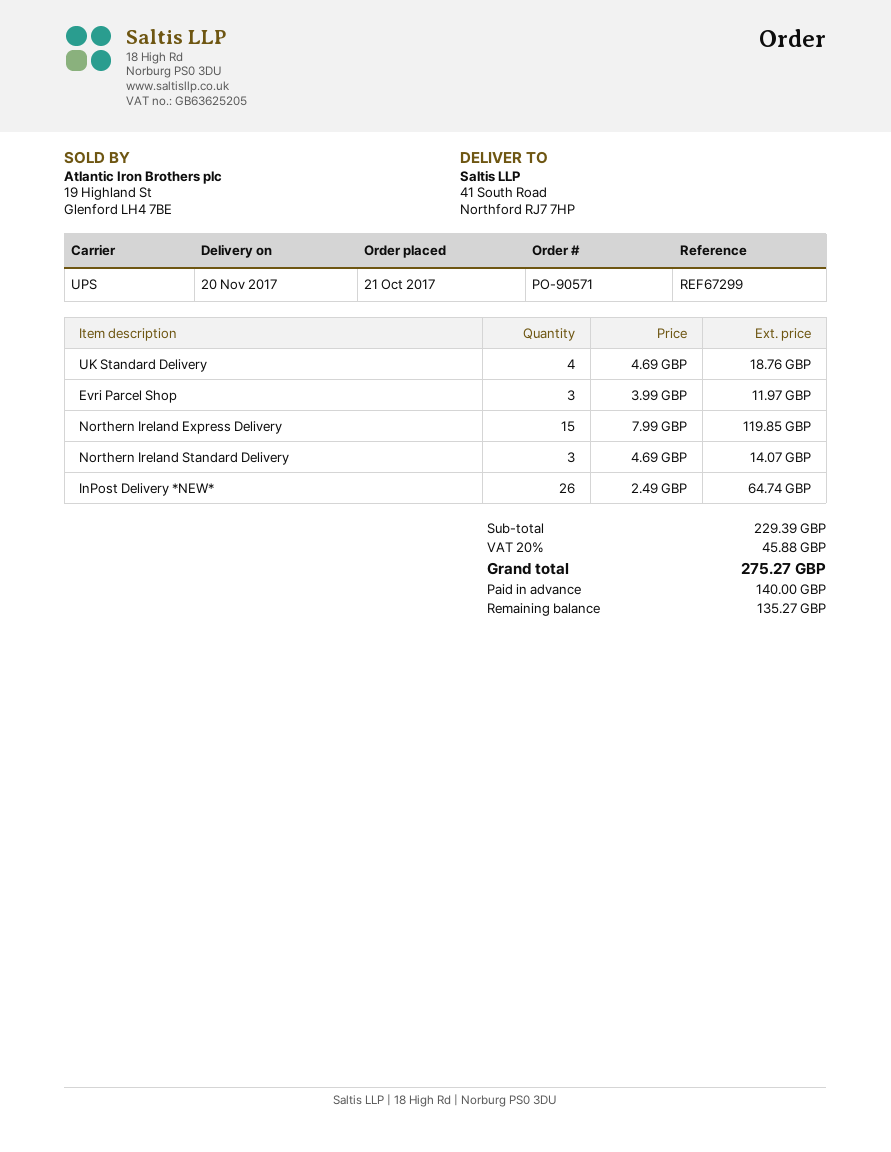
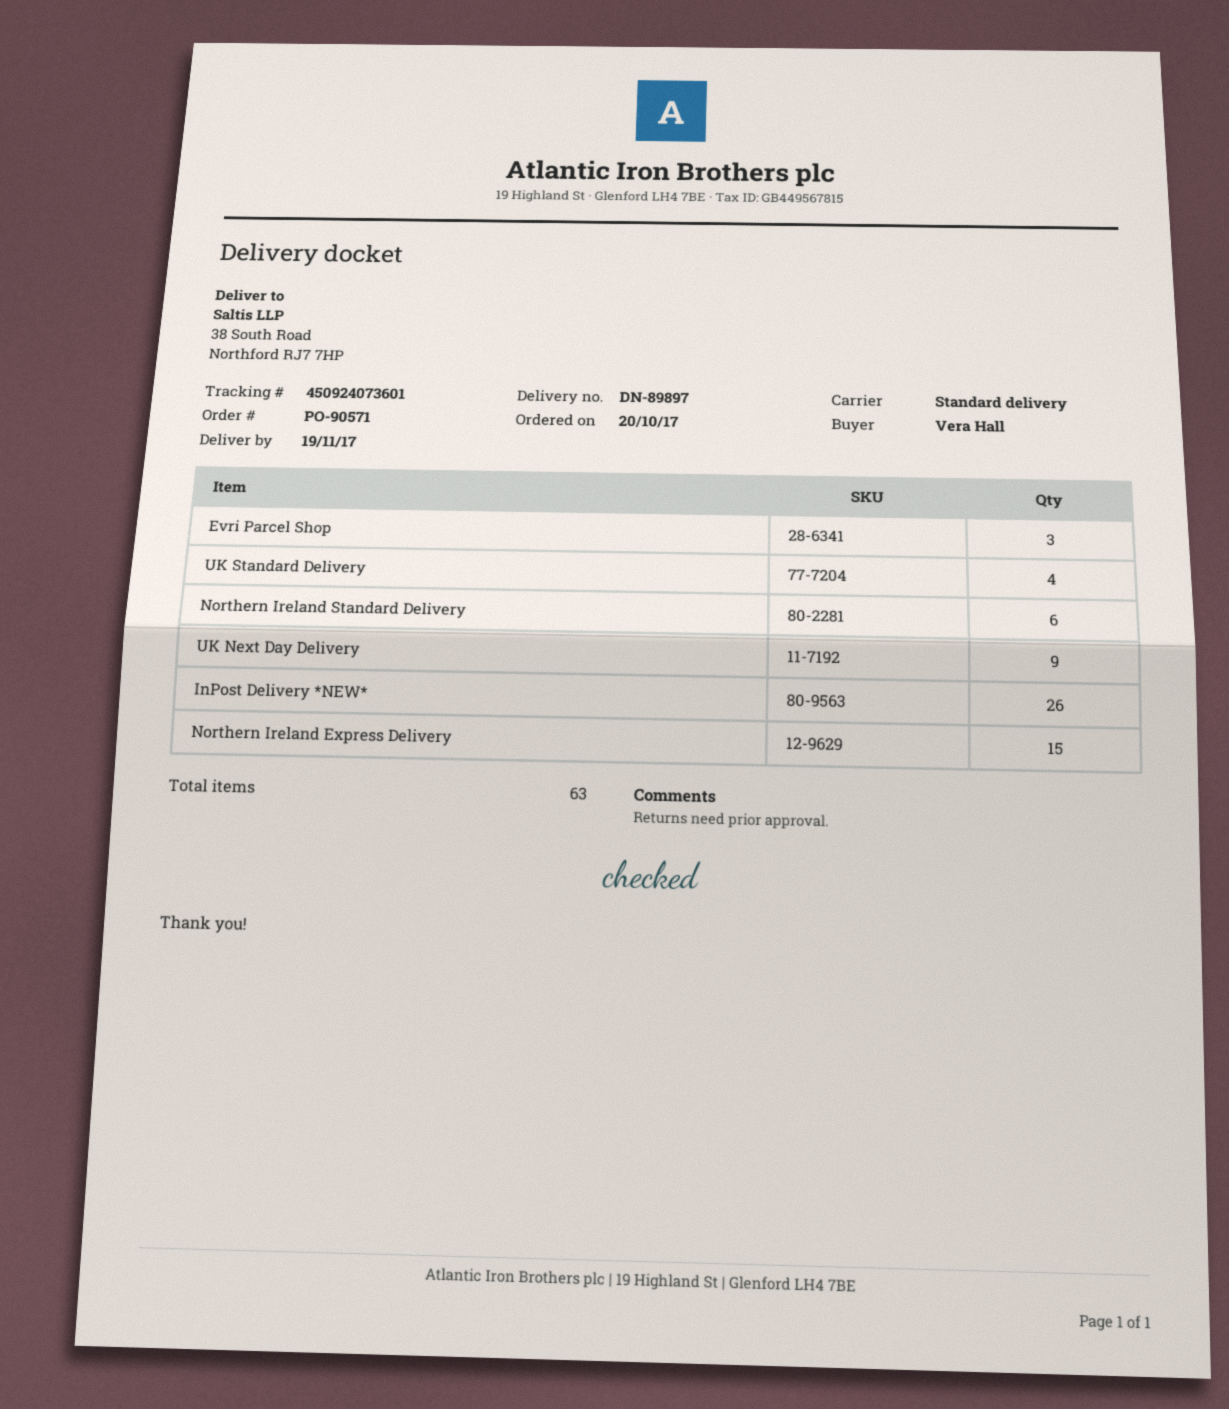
order date: 2017-10-21 -> 2017-10-20
delivery date: 2017-11-20 -> 2017-11-19
shipping method: UPS -> standard
ship to: 41 South Road, Northford RJ7 7HP -> 38 South Road, Northford RJ7 7HP
Northern Ireland Standard Delivery: 3 -> 6
UK Next Day Delivery: none -> 9

